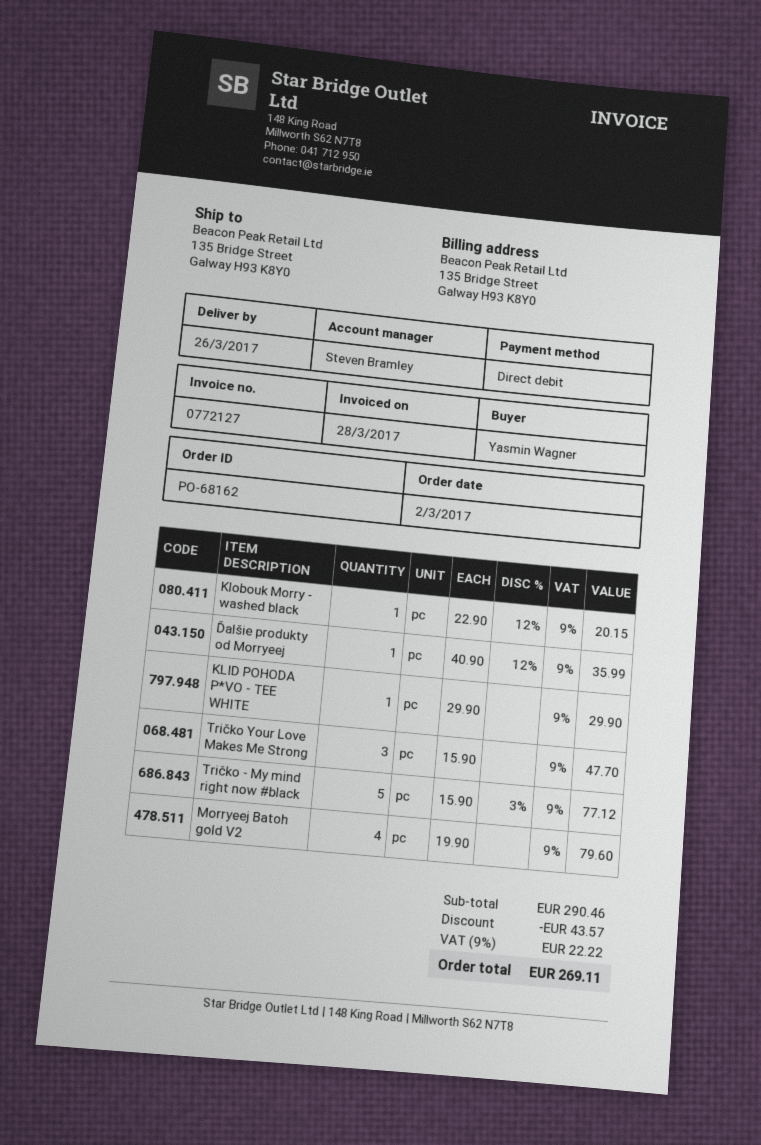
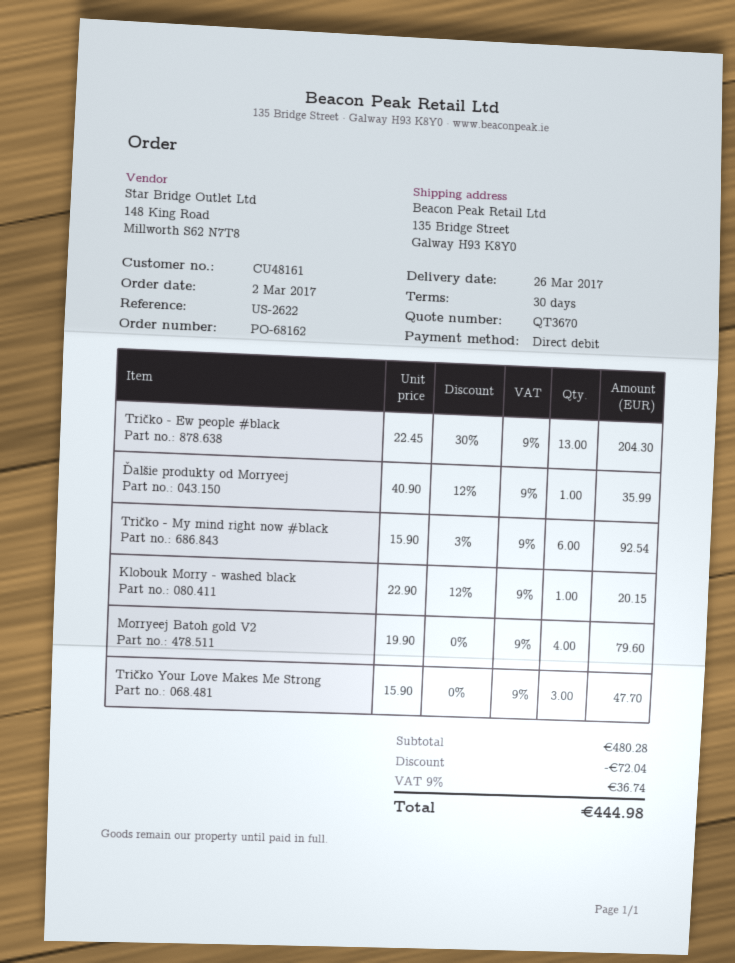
KLID POHODA P*VO - TEE WHITE: 1 x 29.90 = 29.90 -> none
Tričko - My mind right now #black: 5 x 15.90 - 3% = 77.12 -> 6 x 15.90 - 3% = 92.54
Tričko - Ew people #black: none -> 13 x 22.45 - 30% = 204.30
subtotal: 290.46 -> 480.28
discount: 43.57 -> 72.04
tax: 9% = 22.22 -> 9% = 36.74
total: 269.11 -> 444.98

